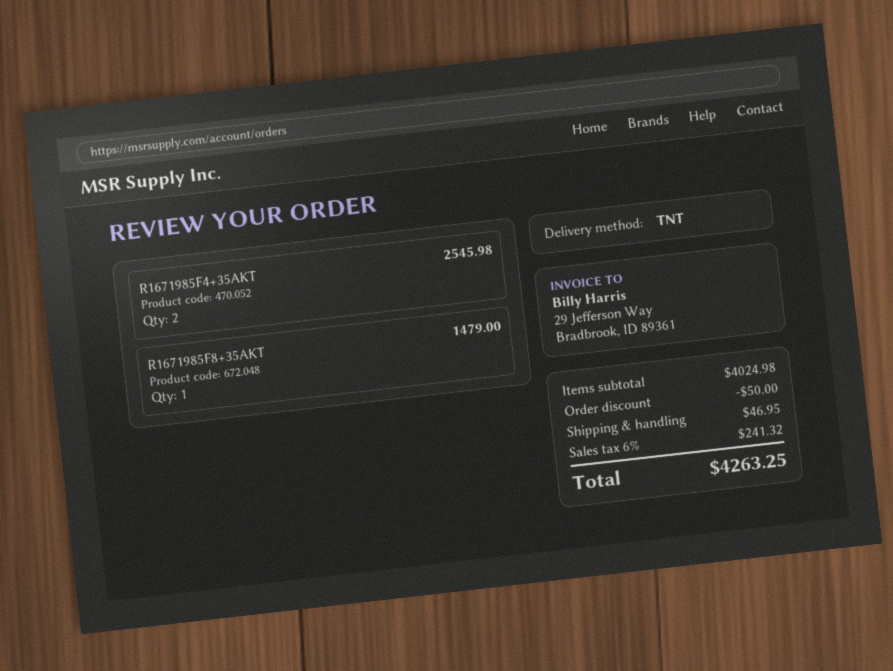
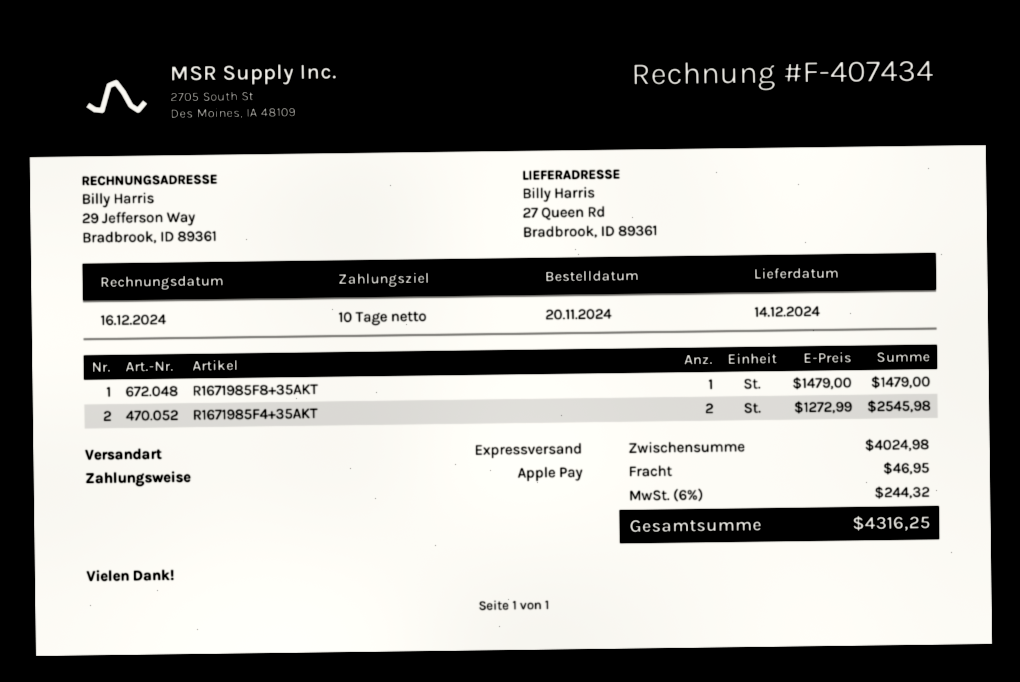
shipping method: TNT -> express
discount: 50.00 -> none
tax: 6% = 241.32 -> 6% = 244.32
total: 4263.25 -> 4316.25

